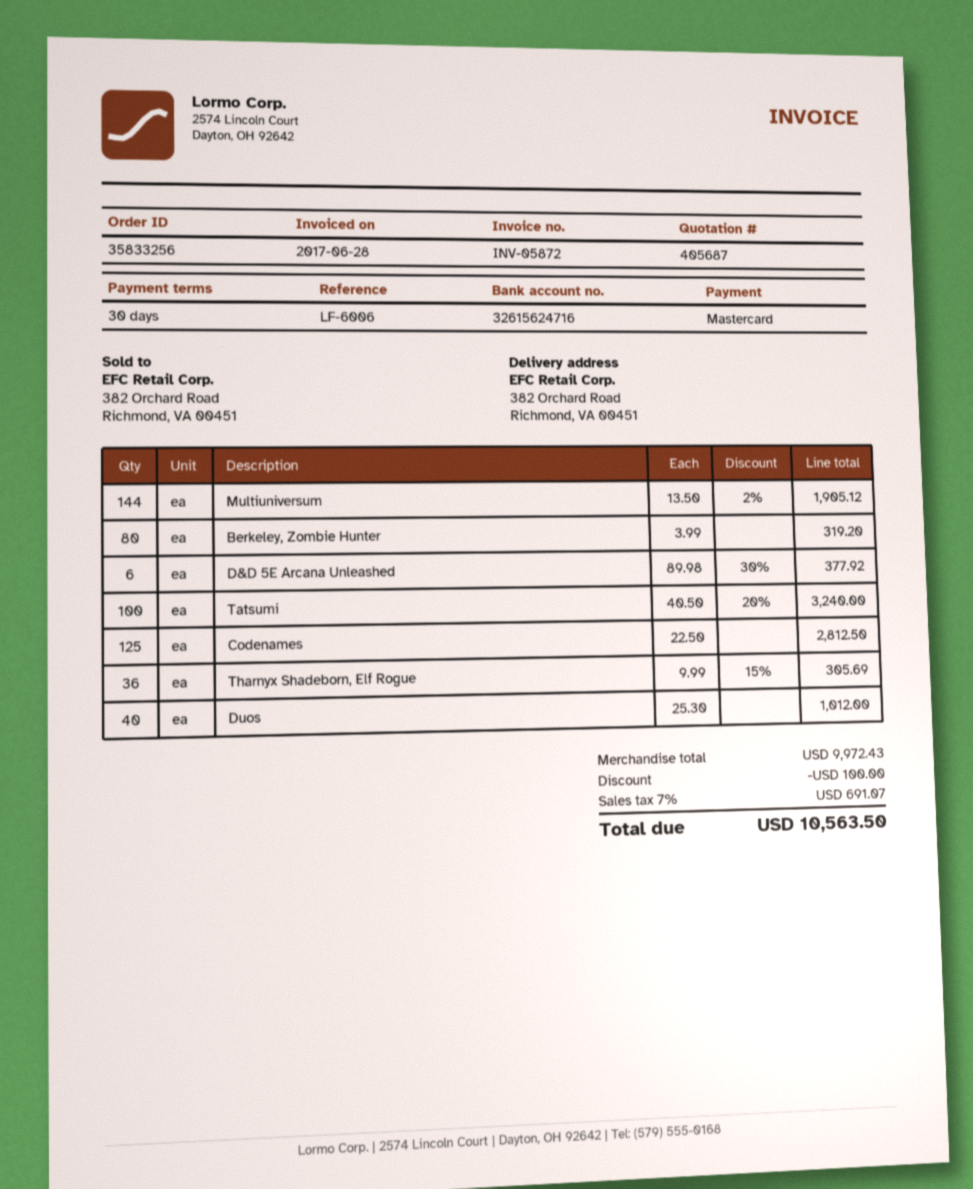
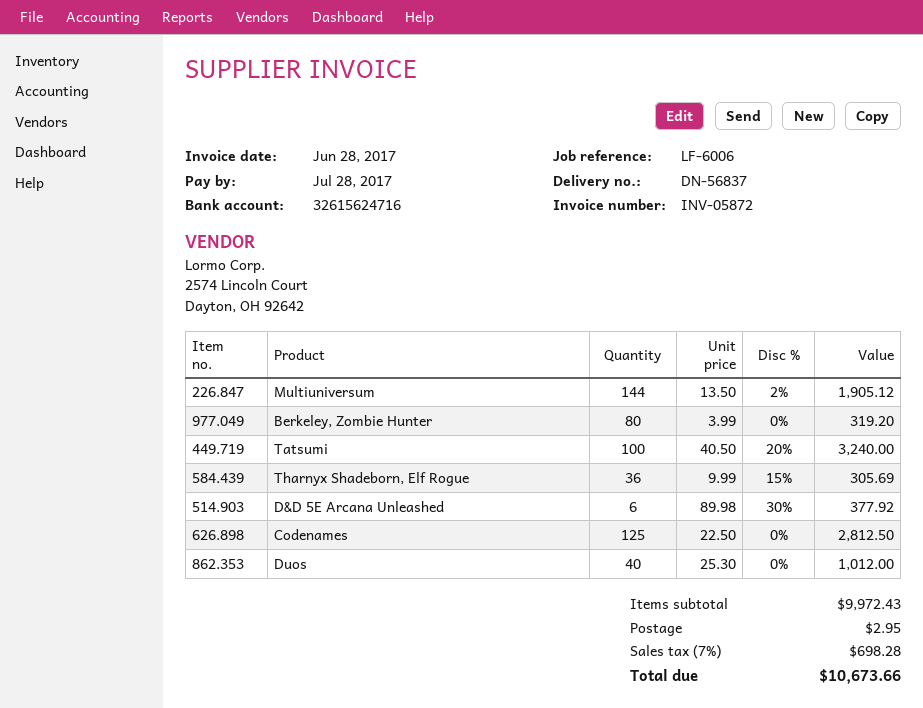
discount: 100.00 -> none
shipping: none -> 2.95
tax: 7% = 691.07 -> 7% = 698.28
total: 10563.50 -> 10673.66

